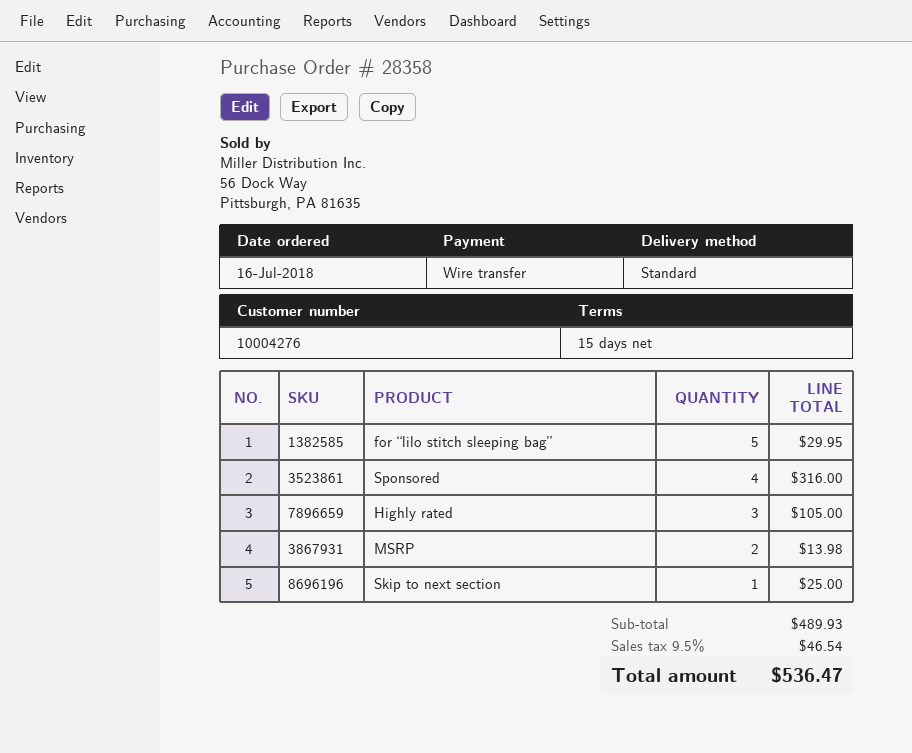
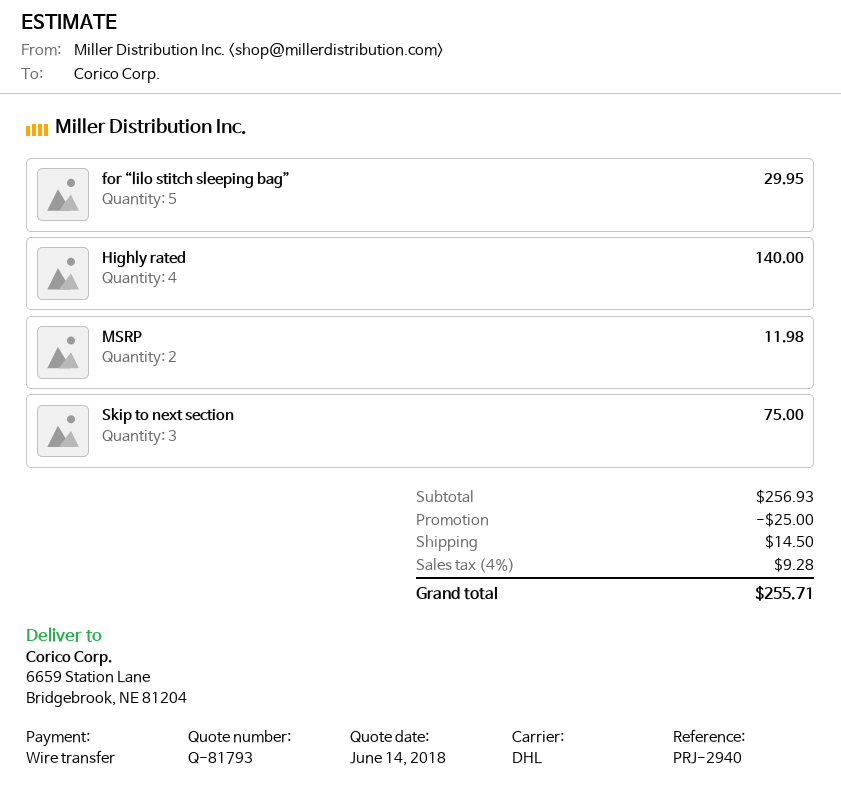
shipping method: standard -> DHL
Sponsored: 4 for 316.00 -> none
Highly rated: 3 for 105.00 -> 4 for 140.00
MSRP: 2 for 13.98 -> 2 for 11.98
Skip to next section: 1 for 25.00 -> 3 for 75.00
subtotal: 489.93 -> 256.93
discount: none -> 25.00
shipping: none -> 14.50
tax: 9.5% = 46.54 -> 4% = 9.28
total: 536.47 -> 255.71

